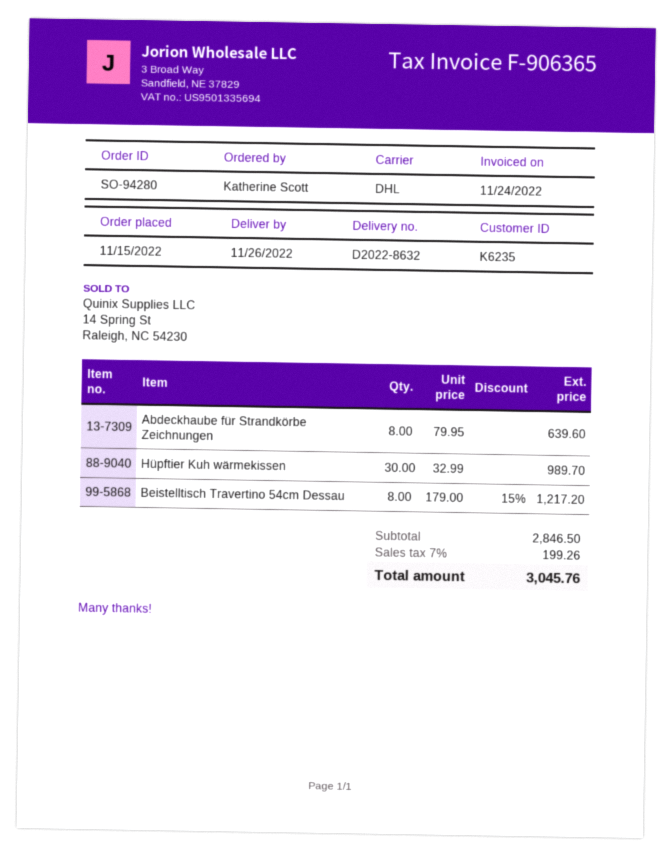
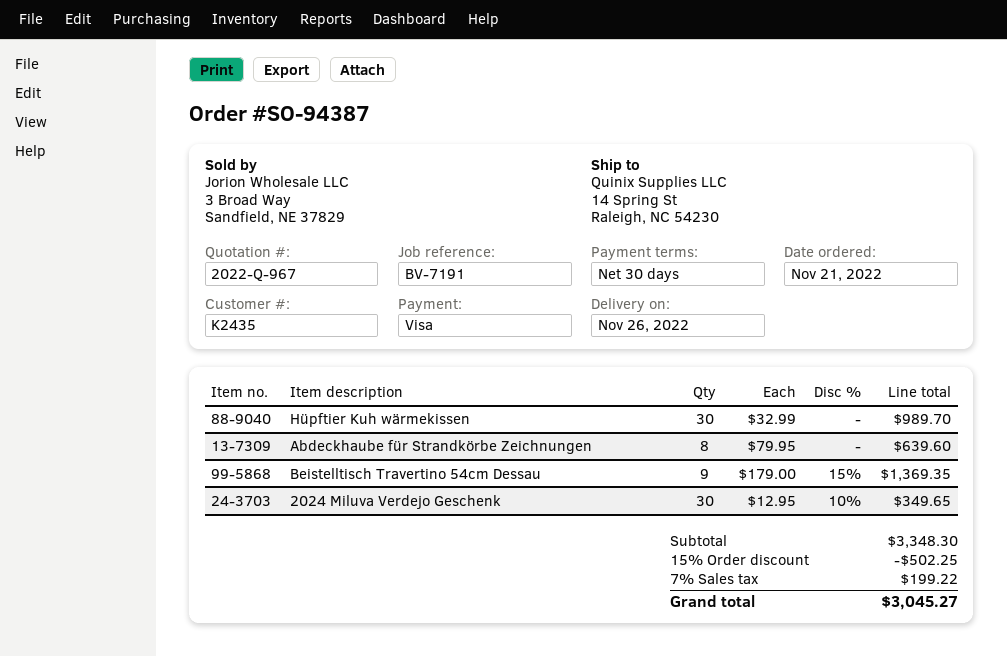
order number: SO-94280 -> SO-94387
order date: 2022-11-15 -> 2022-11-21
customer number: K6235 -> K2435
Beistelltisch Travertino 54cm Dessau: 8 x 179.00 - 15% = 1217.20 -> 9 x 179.00 - 15% = 1369.35
2024 Miluva Verdejo Geschenk: none -> 30 x 12.95 - 10% = 349.65
subtotal: 2846.50 -> 3348.30
discount: none -> 15% = 502.25
tax: 7% = 199.26 -> 7% = 199.22
total: 3045.76 -> 3045.27

